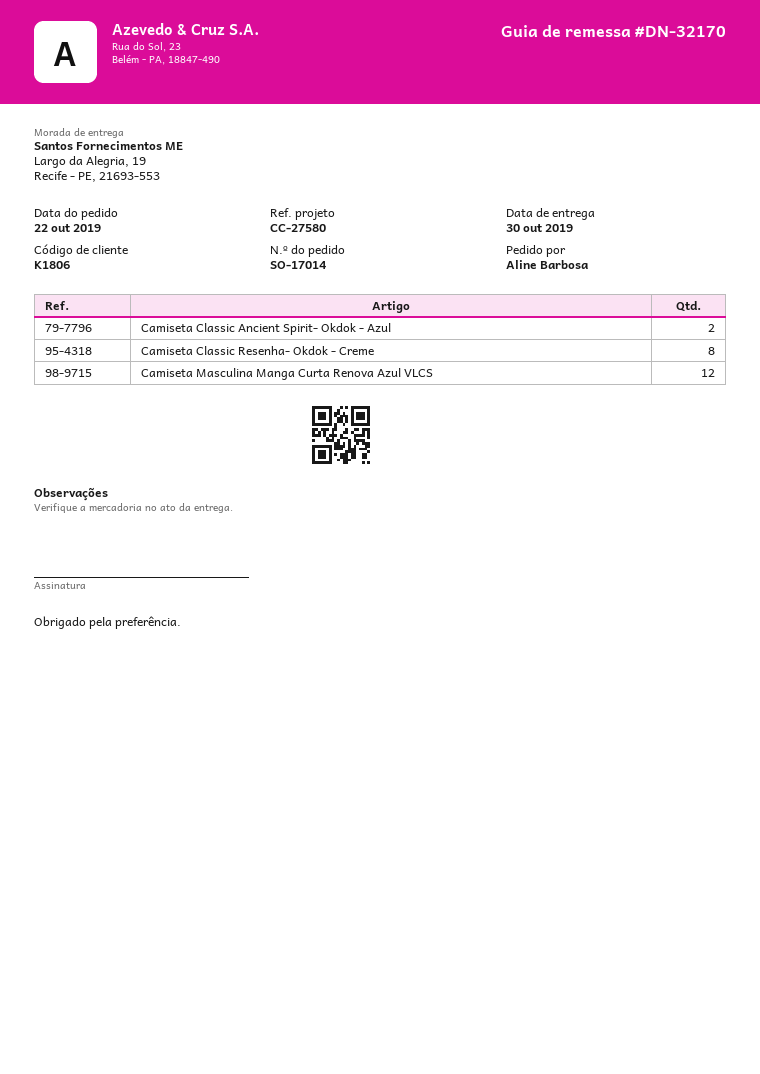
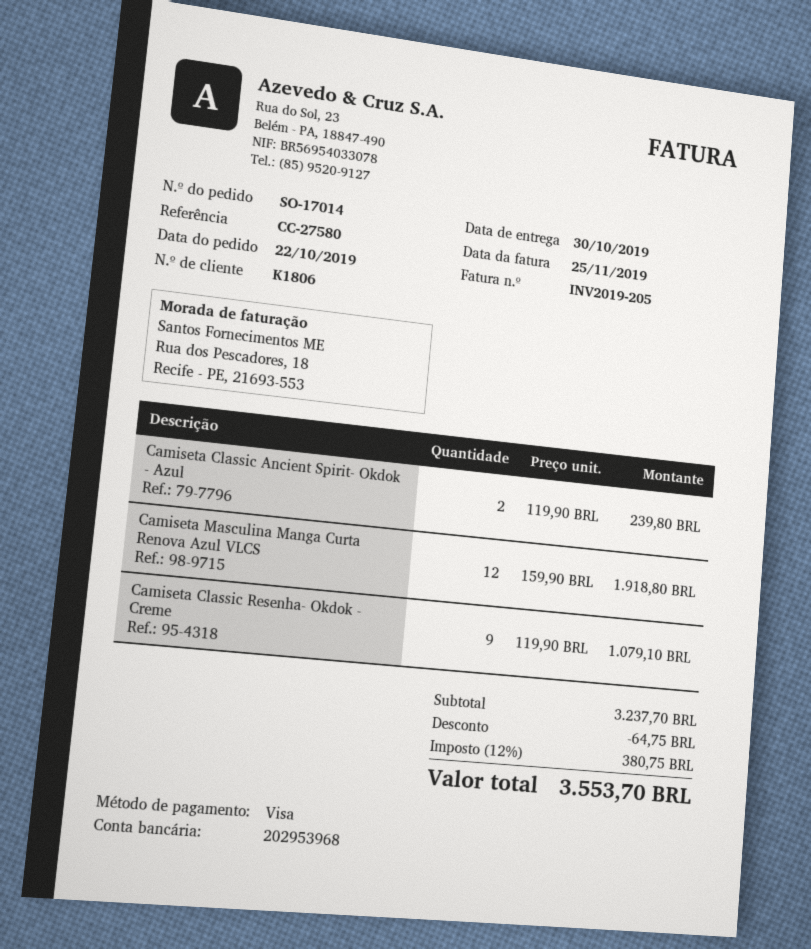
Camiseta Classic Resenha- Okdok - Creme: 8 -> 9

